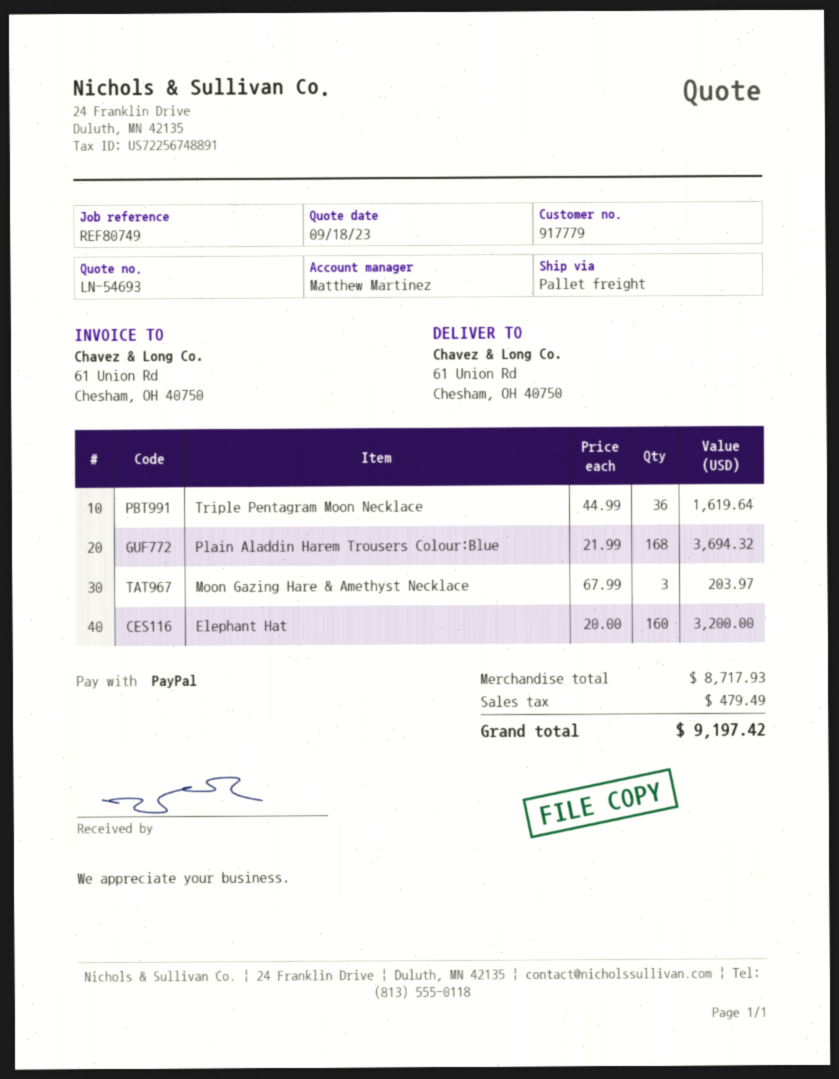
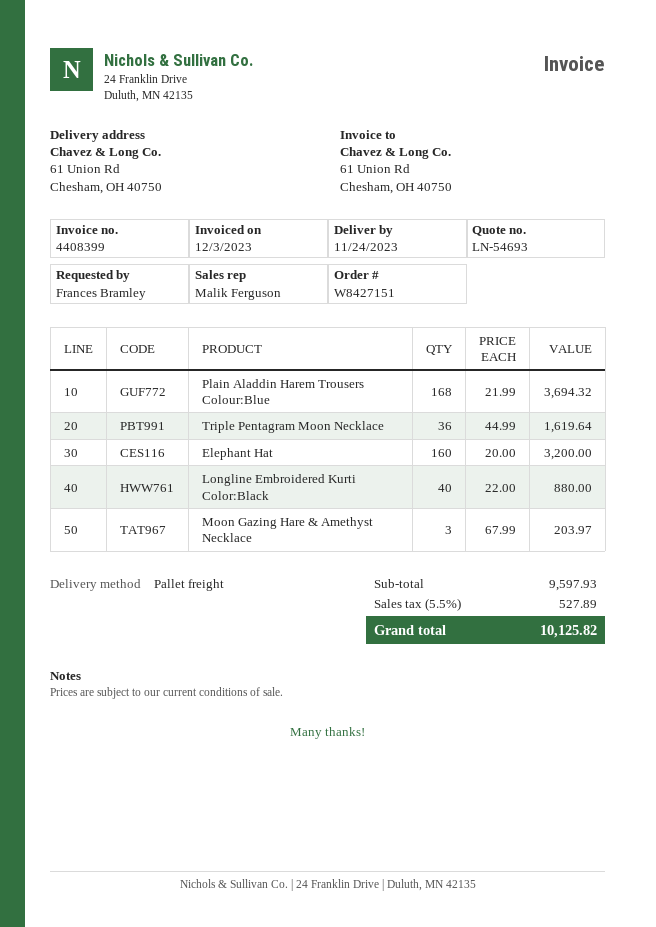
sales rep: Matthew Martinez -> Malik Ferguson
Longline Embroidered Kurti Color:Black: none -> 40 x 22.00 = 880.00
subtotal: 8717.93 -> 9597.93
tax: 479.49 -> 527.89
total: 9197.42 -> 10125.82

